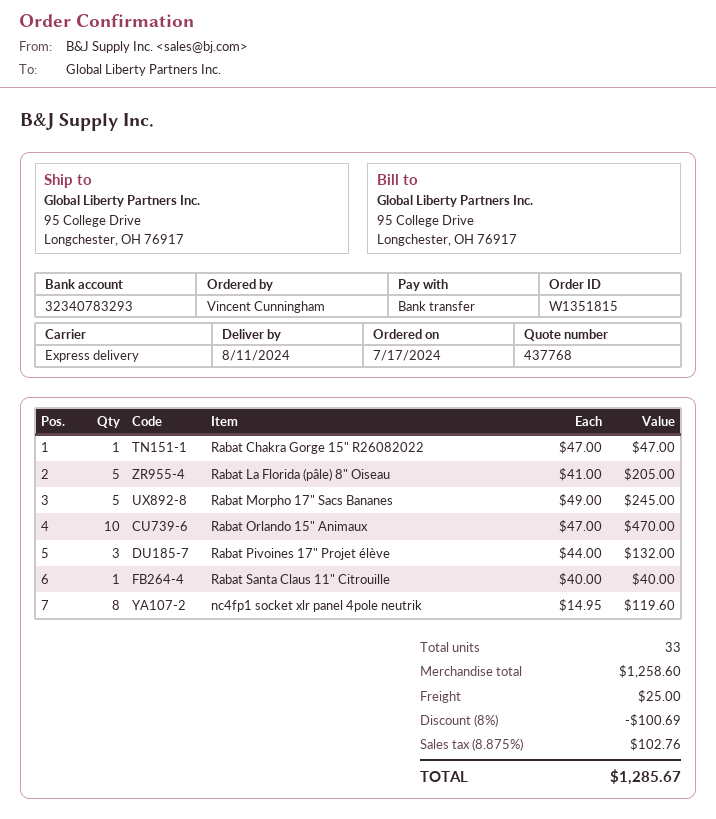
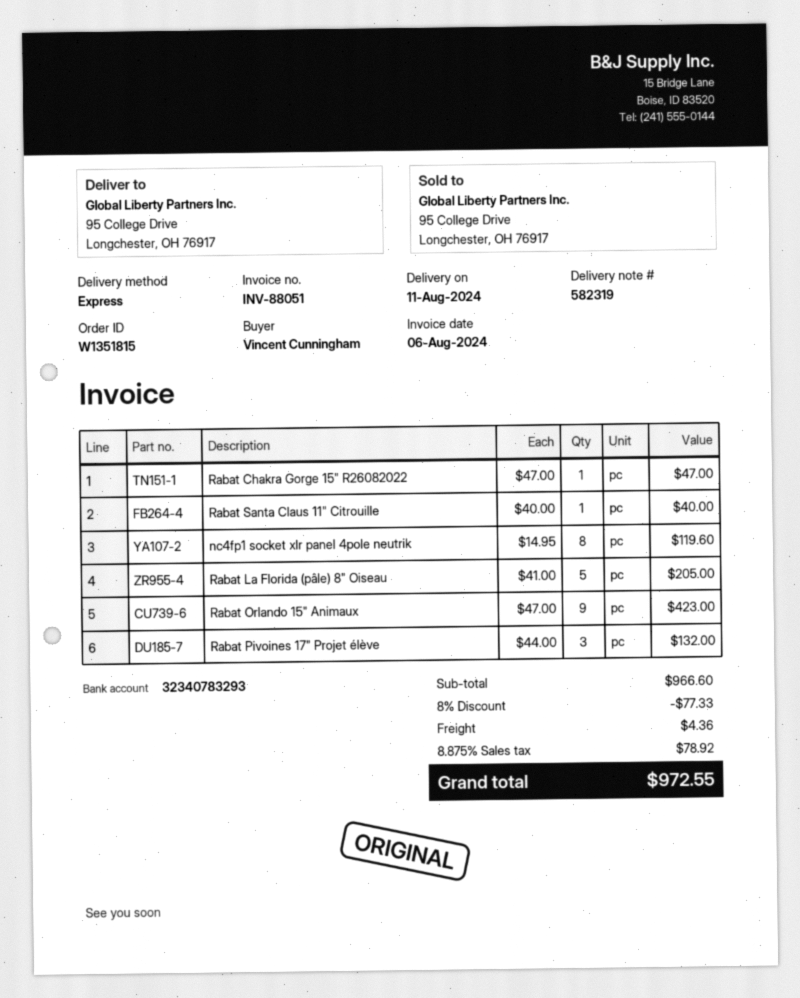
Rabat Morpho 17" Sacs Bananes: 5 x 49.00 = 245.00 -> none
Rabat Orlando 15" Animaux: 10 x 47.00 = 470.00 -> 9 x 47.00 = 423.00
subtotal: 1258.60 -> 966.60
discount: 8% = 100.69 -> 8% = 77.33
shipping: 25.00 -> 4.36
tax: 8.875% = 102.76 -> 8.875% = 78.92
total: 1285.67 -> 972.55

